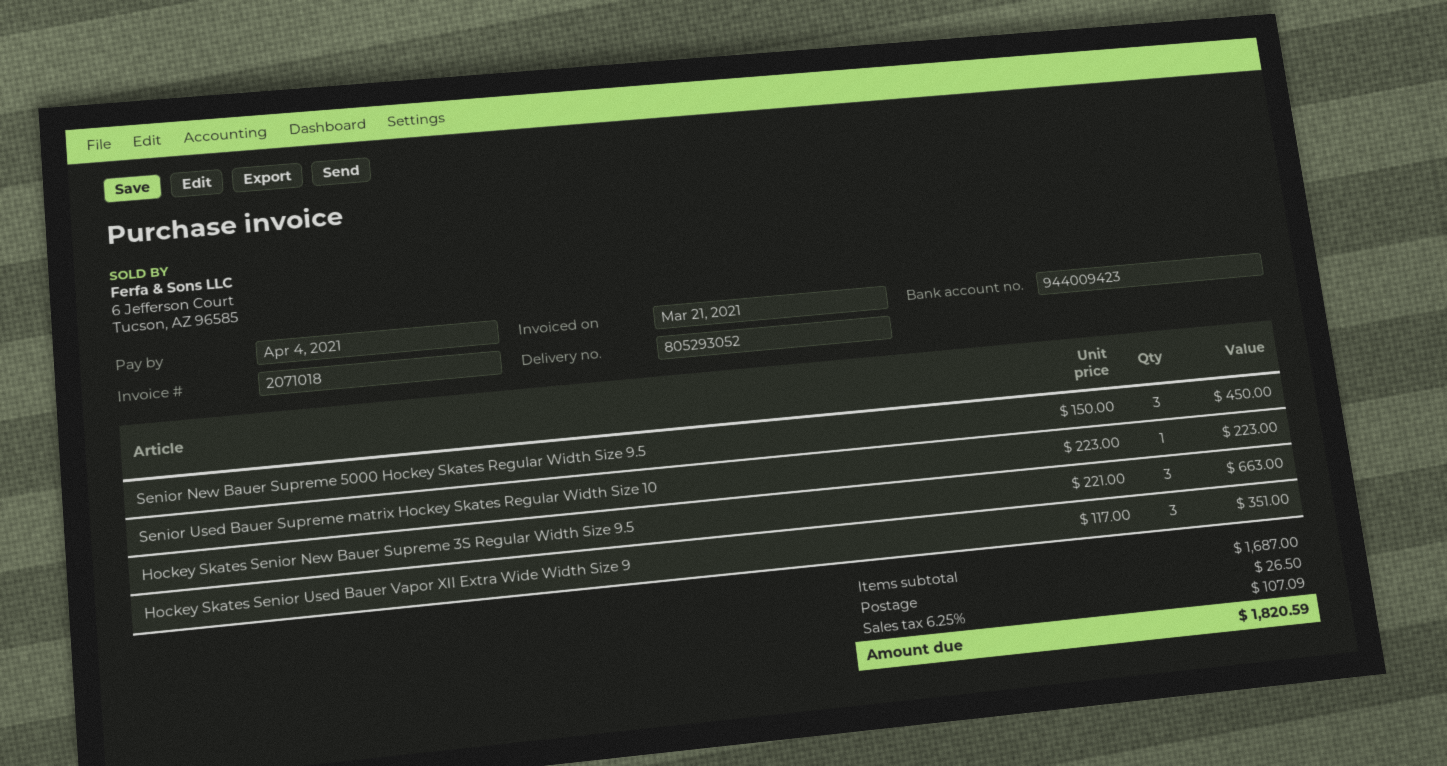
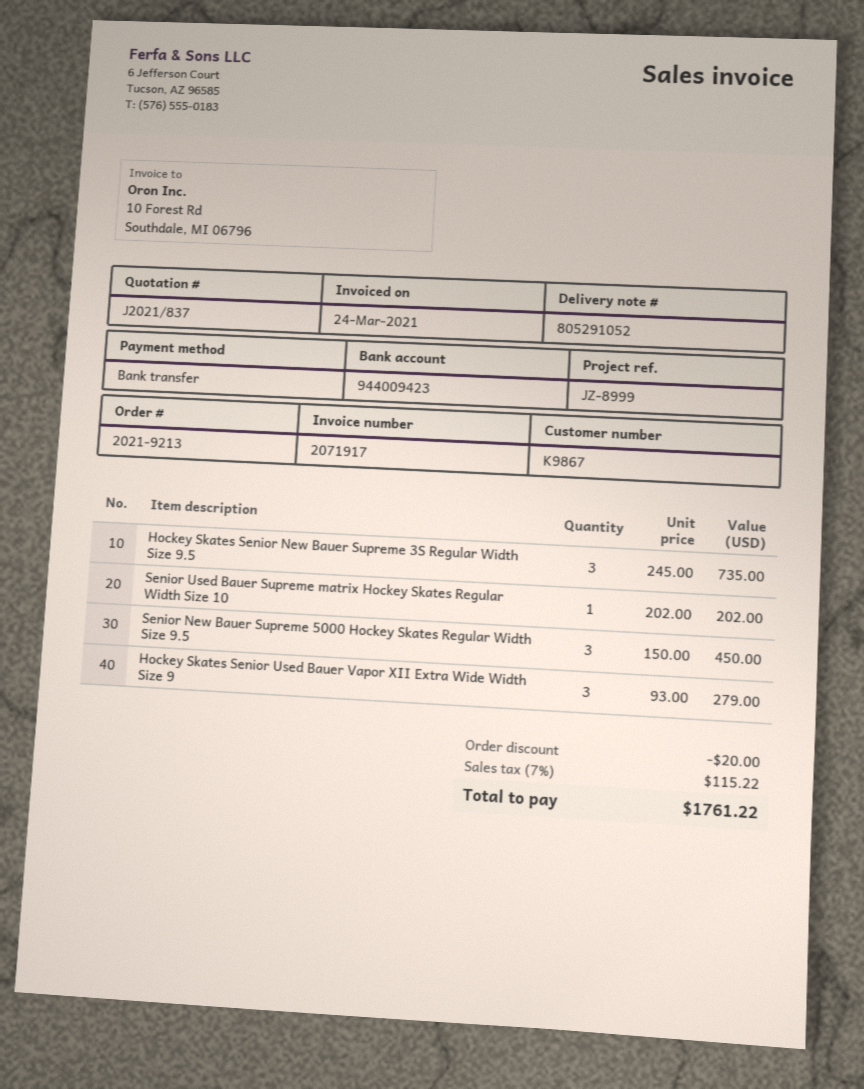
delivery note number: 805293052 -> 805291052
invoice number: 2071018 -> 2071917
invoice date: 2021-03-21 -> 2021-03-24
Senior Used Bauer Supreme matrix Hockey Skates Regular Width Size 10: 1 x 223.00 = 223.00 -> 1 x 202.00 = 202.00
Hockey Skates Senior New Bauer Supreme 3S Regular Width Size 9.5: 3 x 221.00 = 663.00 -> 3 x 245.00 = 735.00
Hockey Skates Senior Used Bauer Vapor XII Extra Wide Width Size 9: 3 x 117.00 = 351.00 -> 3 x 93.00 = 279.00
discount: none -> 20.00
shipping: 26.50 -> none
tax: 6.25% = 107.09 -> 7% = 115.22
total: 1820.59 -> 1761.22

